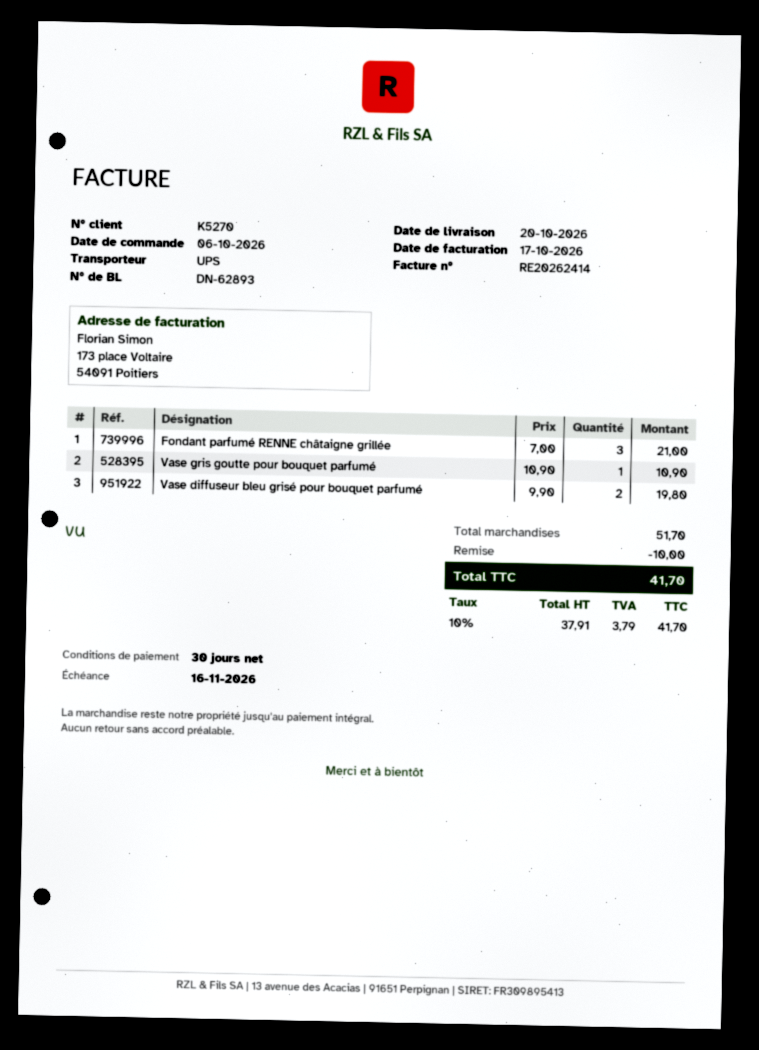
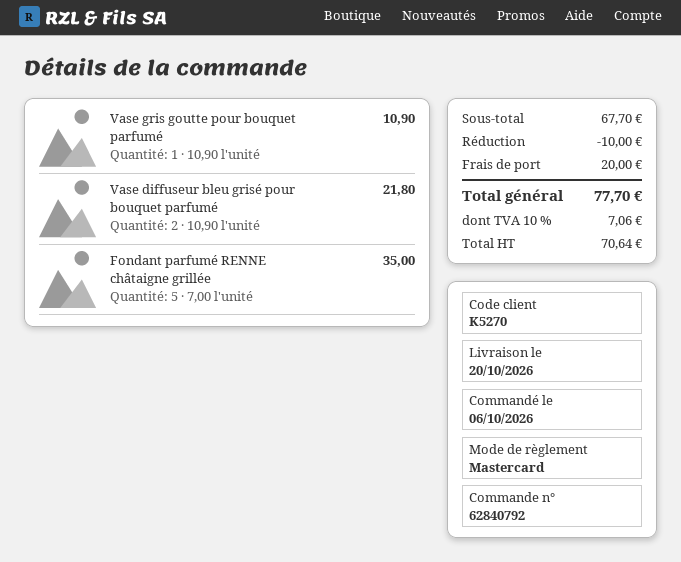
Fondant parfumé RENNE châtaigne grillée: 3 x 7.00 = 21.00 -> 5 x 7.00 = 35.00
Vase diffuseur bleu grisé pour bouquet parfumé: 2 x 9.90 = 19.80 -> 2 x 10.90 = 21.80
subtotal: 51.70 -> 67.70
shipping: none -> 20.00
net: 37.91 -> 70.64
tax: 10% = 3.79 -> 10% = 7.06
total: 41.70 -> 77.70

